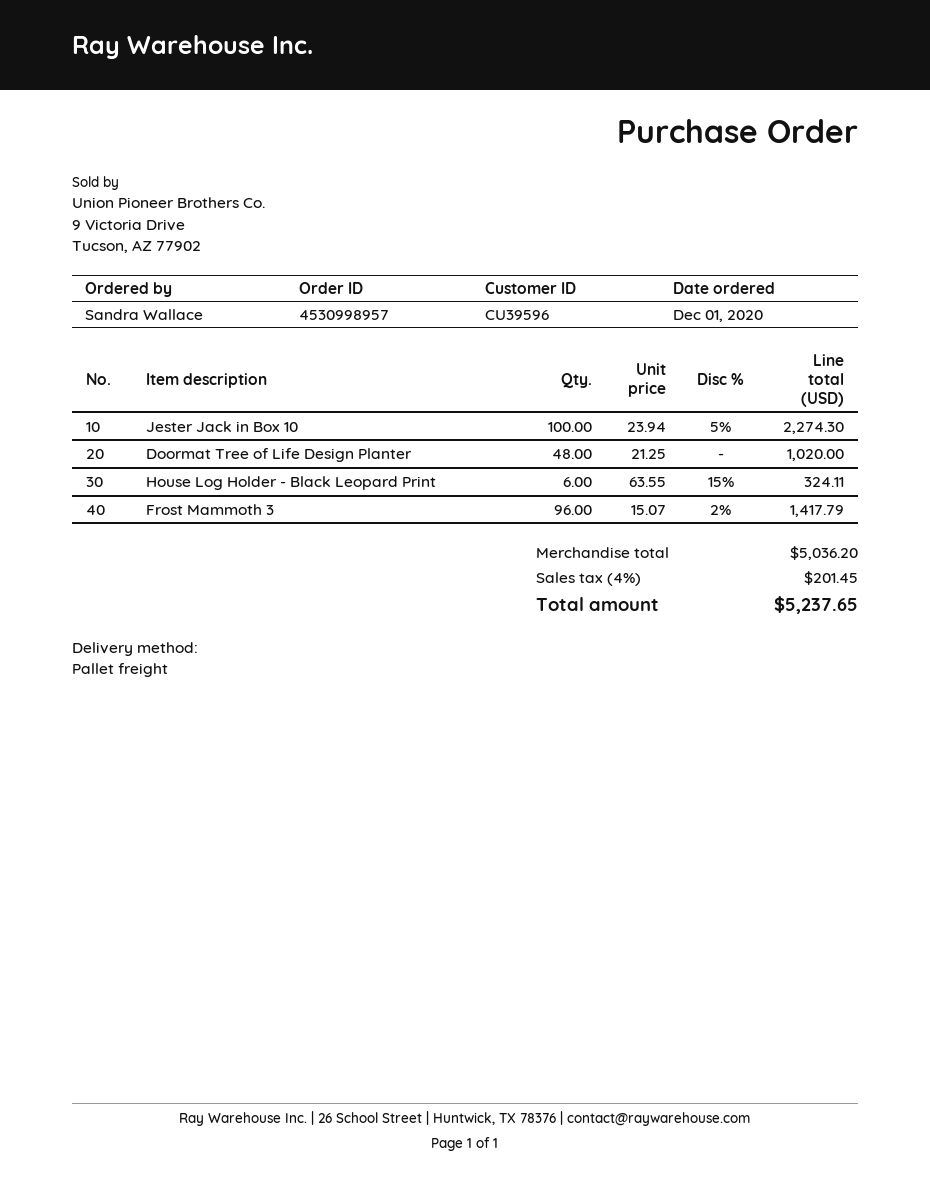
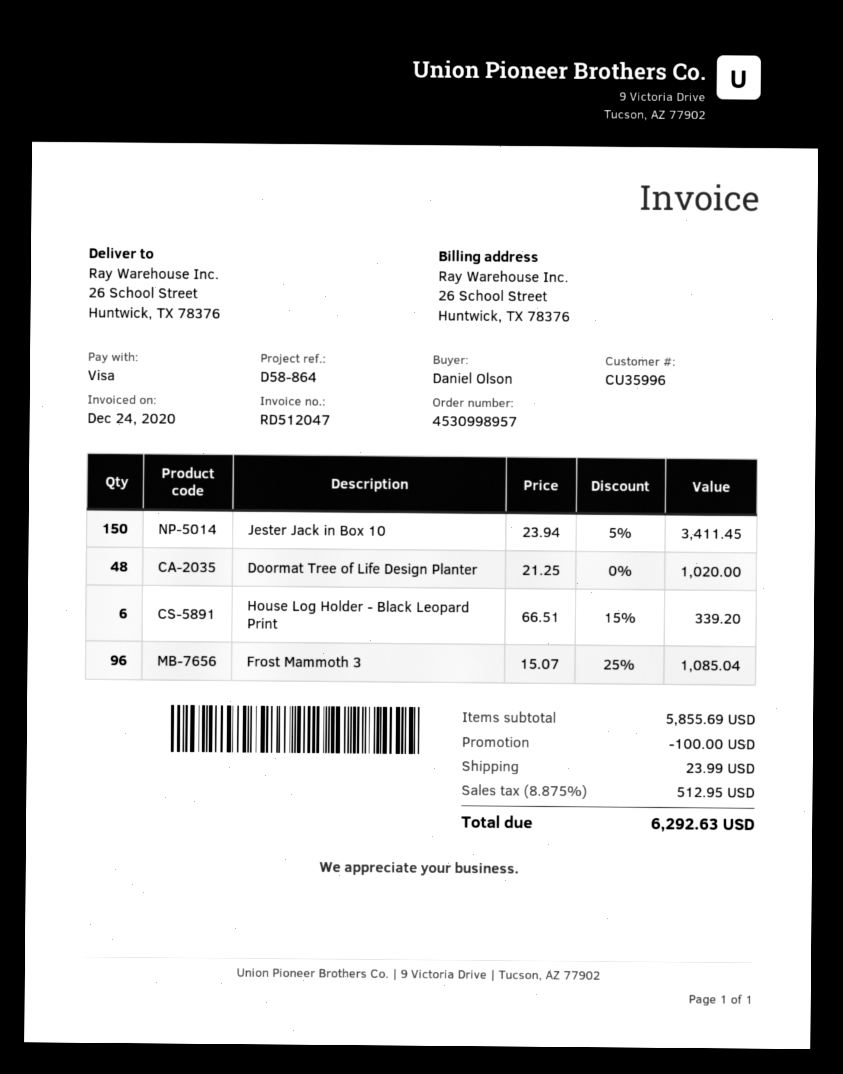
customer number: CU39596 -> CU35996
ordered by: Sandra Wallace -> Daniel Olson
Jester Jack in Box 10: 100 x 23.94 - 5% = 2274.30 -> 150 x 23.94 - 5% = 3411.45
House Log Holder - Black Leopard Print: 6 x 63.55 - 15% = 324.11 -> 6 x 66.51 - 15% = 339.20
Frost Mammoth 3: 96 x 15.07 - 2% = 1417.79 -> 96 x 15.07 - 25% = 1085.04
subtotal: 5036.20 -> 5855.69
discount: none -> 100.00
shipping: none -> 23.99
tax: 4% = 201.45 -> 8.875% = 512.95
total: 5237.65 -> 6292.63

